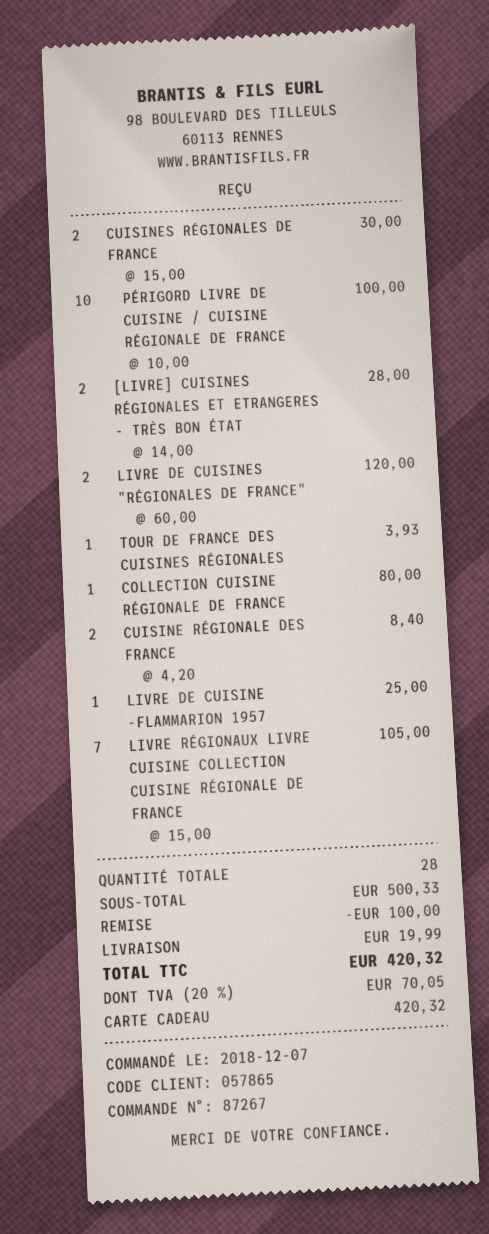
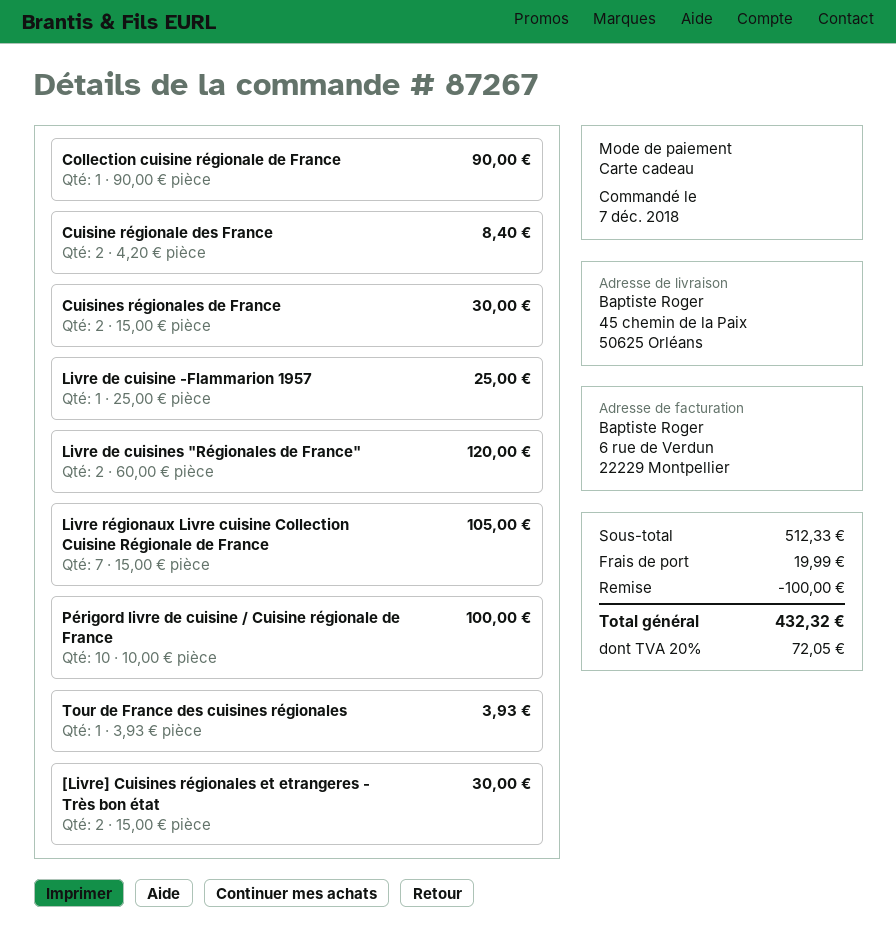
[LIVRE] CUISINES RÉGIONALES ET ETRANGERES - TRÈS BON ÉTAT: 2 x 14.00 = 28.00 -> 2 x 15.00 = 30.00
COLLECTION CUISINE RÉGIONALE DE FRANCE: 1 x 80.00 = 80.00 -> 1 x 90.00 = 90.00
subtotal: 500.33 -> 512.33
tax: 20% = 70.05 -> 20% = 72.05
total: 420.32 -> 432.32

